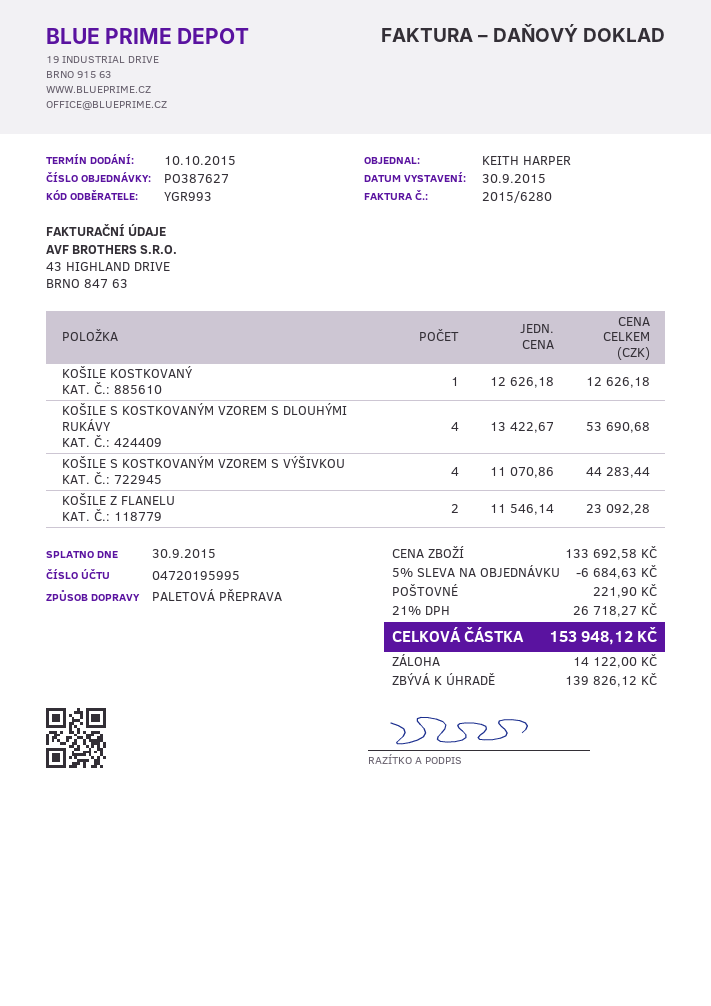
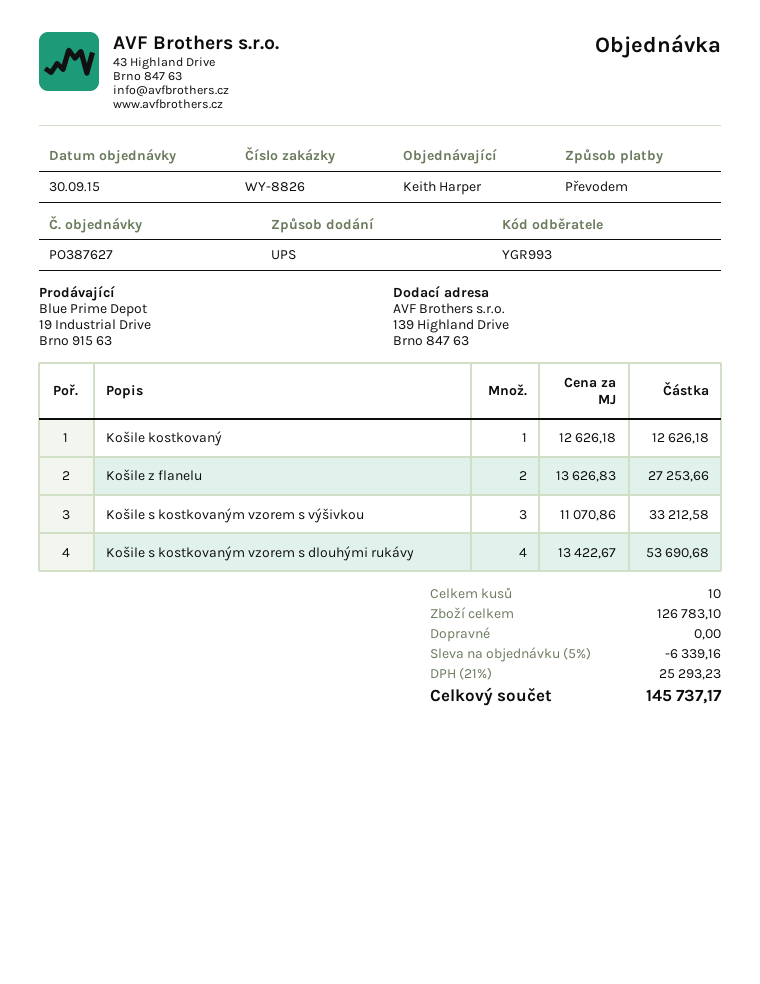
shipping method: pallet freight -> UPS
KOŠILE S KOSTKOVANÝM VZOREM S VÝŠIVKOU: 4 x 11070.86 = 44283.44 -> 3 x 11070.86 = 33212.58
KOŠILE Z FLANELU: 2 x 11546.14 = 23092.28 -> 2 x 13626.83 = 27253.66
subtotal: 133692.58 -> 126783.10
discount: 5% = 6684.63 -> 5% = 6339.16
shipping: 221.90 -> 0.00
tax: 21% = 26718.27 -> 21% = 25293.23
total: 153948.12 -> 145737.17

